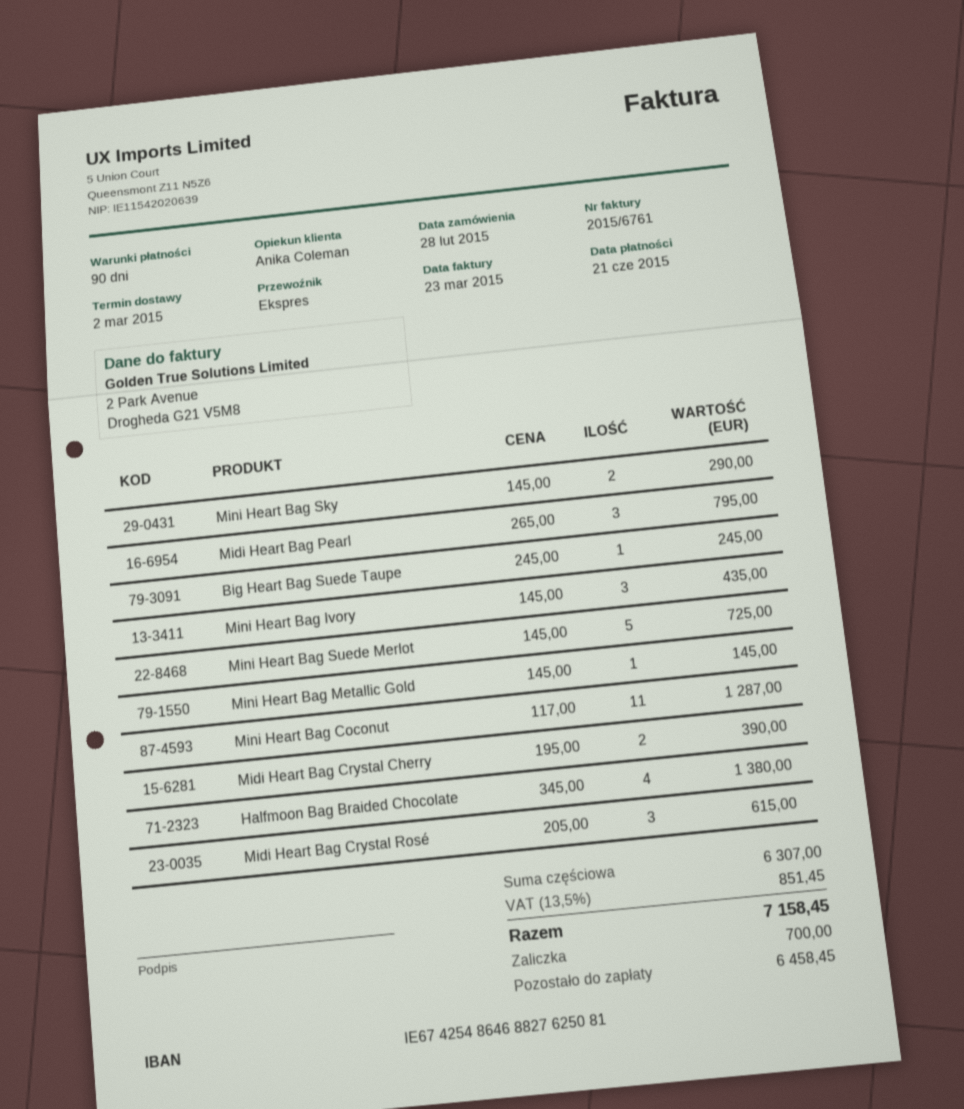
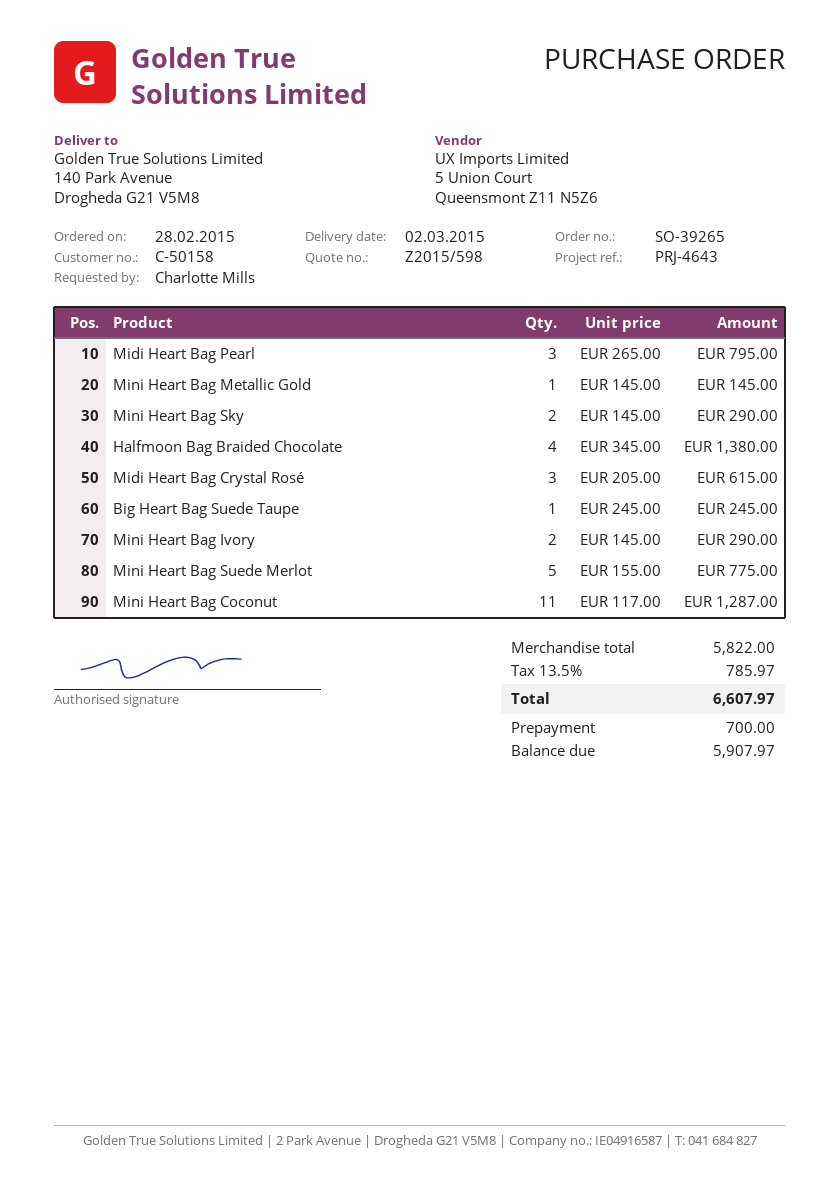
Mini Heart Bag Ivory: 3 x 145.00 = 435.00 -> 2 x 145.00 = 290.00
Mini Heart Bag Suede Merlot: 5 x 145.00 = 725.00 -> 5 x 155.00 = 775.00
Midi Heart Bag Crystal Cherry: 2 x 195.00 = 390.00 -> none
subtotal: 6307.00 -> 5822.00
tax: 13.5% = 851.45 -> 13.5% = 785.97
total: 7158.45 -> 6607.97
balance: 6458.45 -> 5907.97

